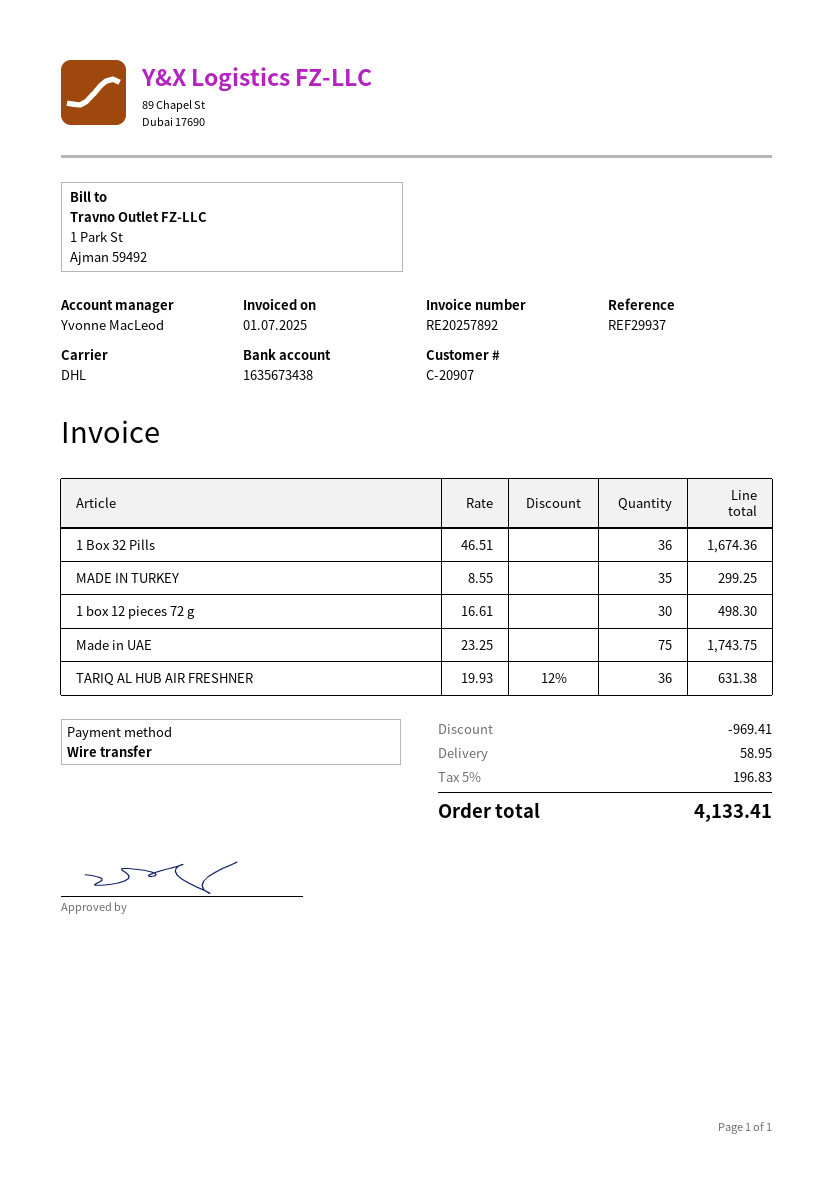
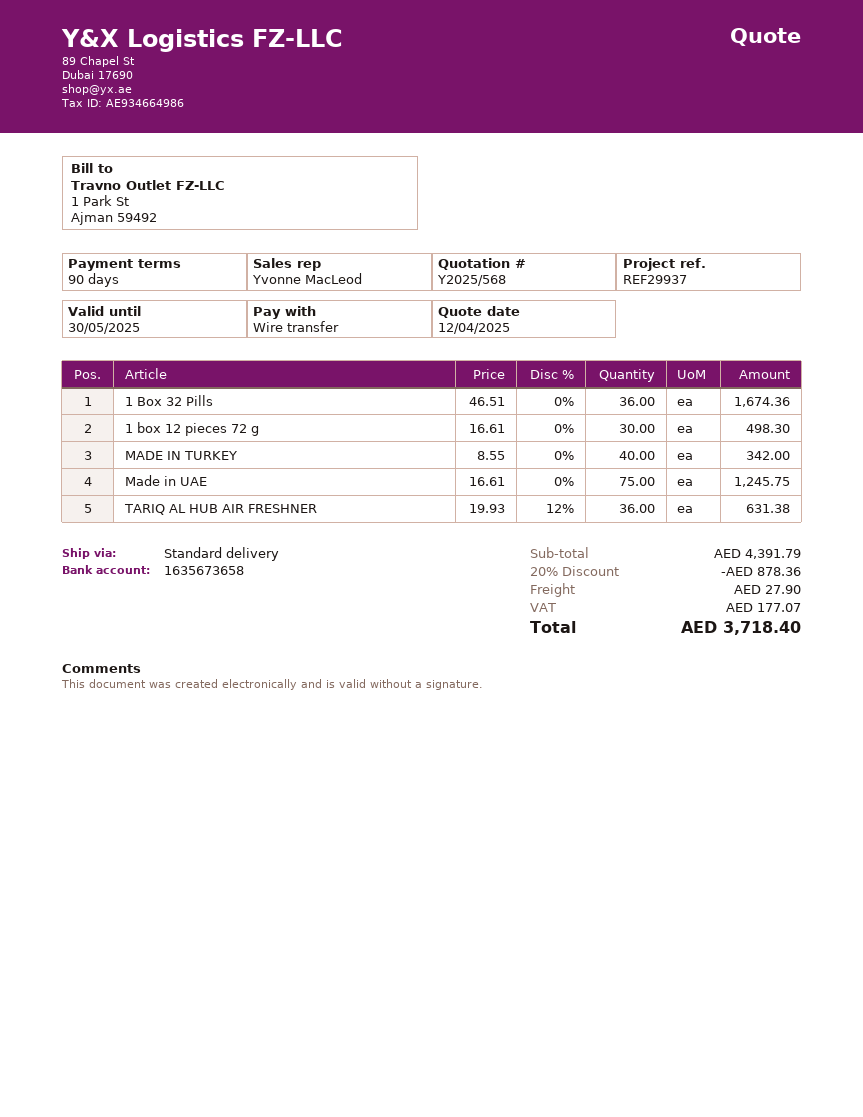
bank account: 1635673438 -> 1635673658
shipping method: DHL -> standard
MADE IN TURKEY: 35 x 8.55 = 299.25 -> 40 x 8.55 = 342.00
Made in UAE: 75 x 23.25 = 1743.75 -> 75 x 16.61 = 1245.75
discount: 969.41 -> 878.36
shipping: 58.95 -> 27.90
tax: 196.83 -> 177.07
total: 4133.41 -> 3718.40

